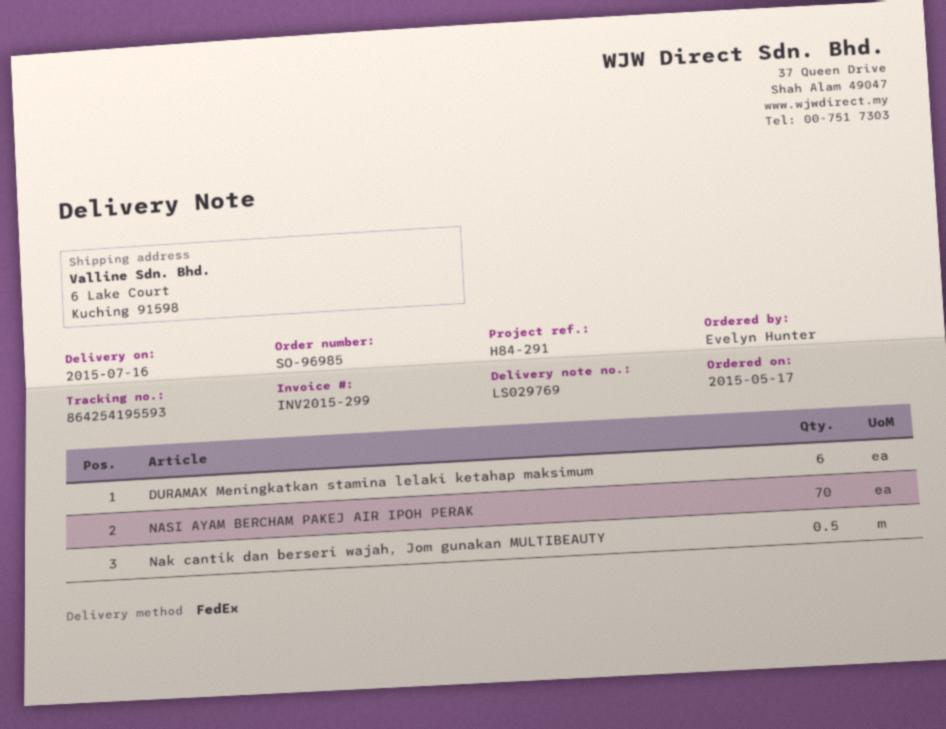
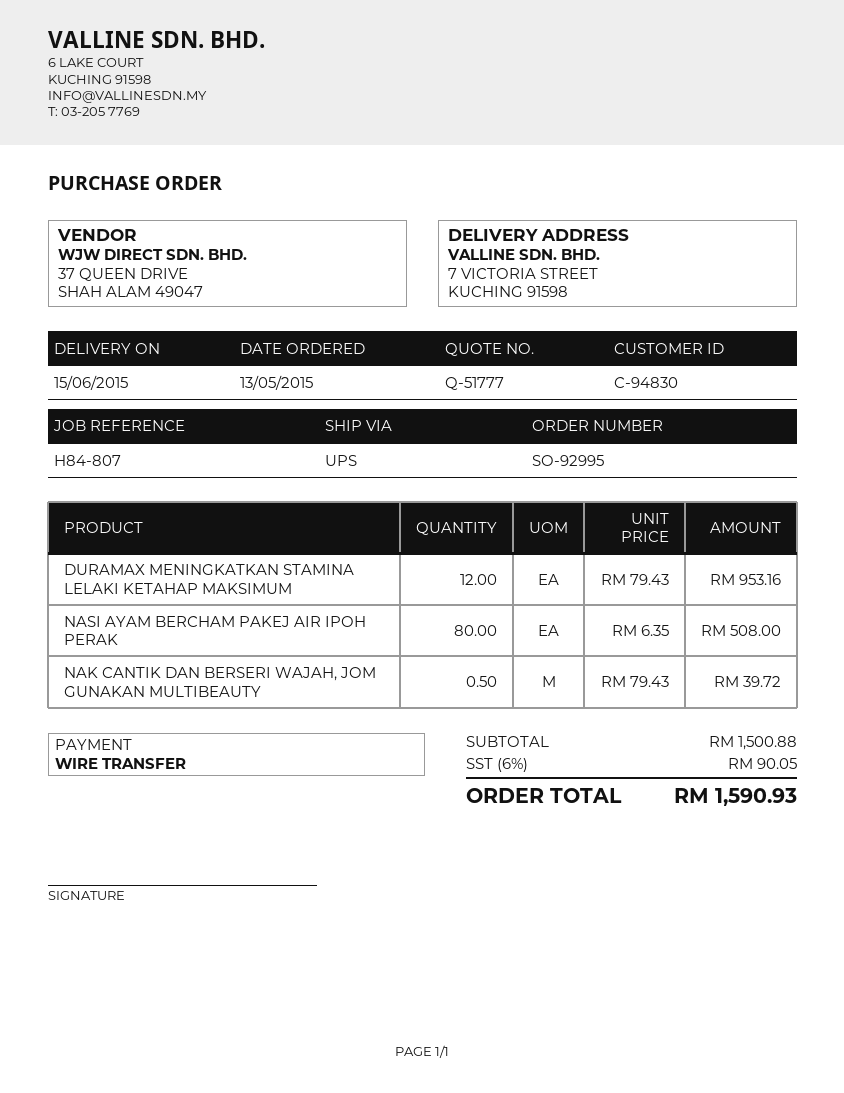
order number: SO-96985 -> SO-92995
order date: 2015-05-17 -> 2015-05-13
delivery date: 2015-07-16 -> 2015-06-15
reference: H84-291 -> H84-807
shipping method: FedEx -> UPS
ship to: 6 Lake Court, Kuching 91598 -> 7 VICTORIA STREET, KUCHING 91598
DURAMAX Meningkatkan stamina lelaki ketahap maksimum: 6 -> 12
NASI AYAM BERCHAM PAKEJ AIR IPOH PERAK: 70 -> 80

